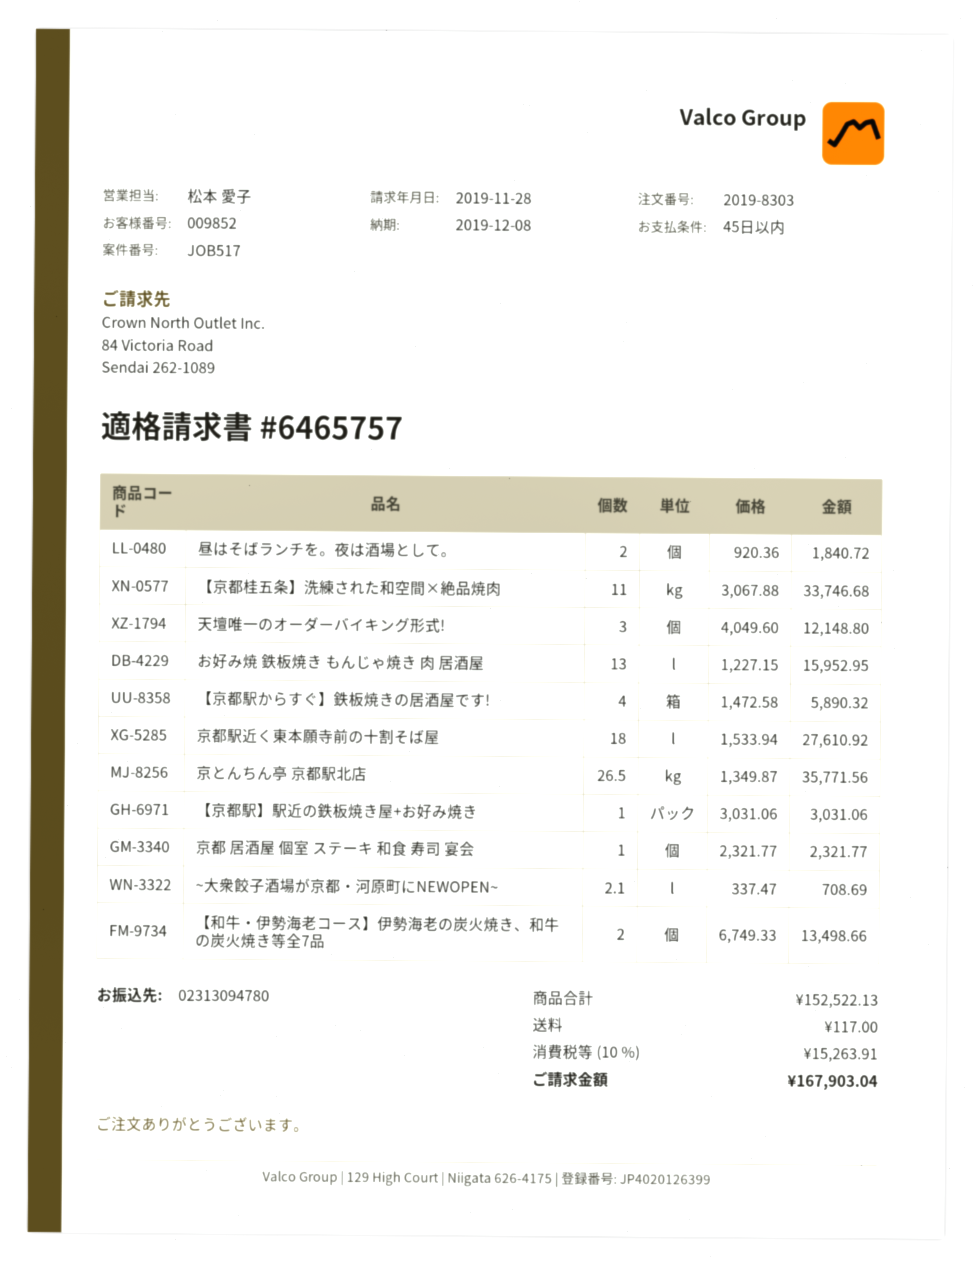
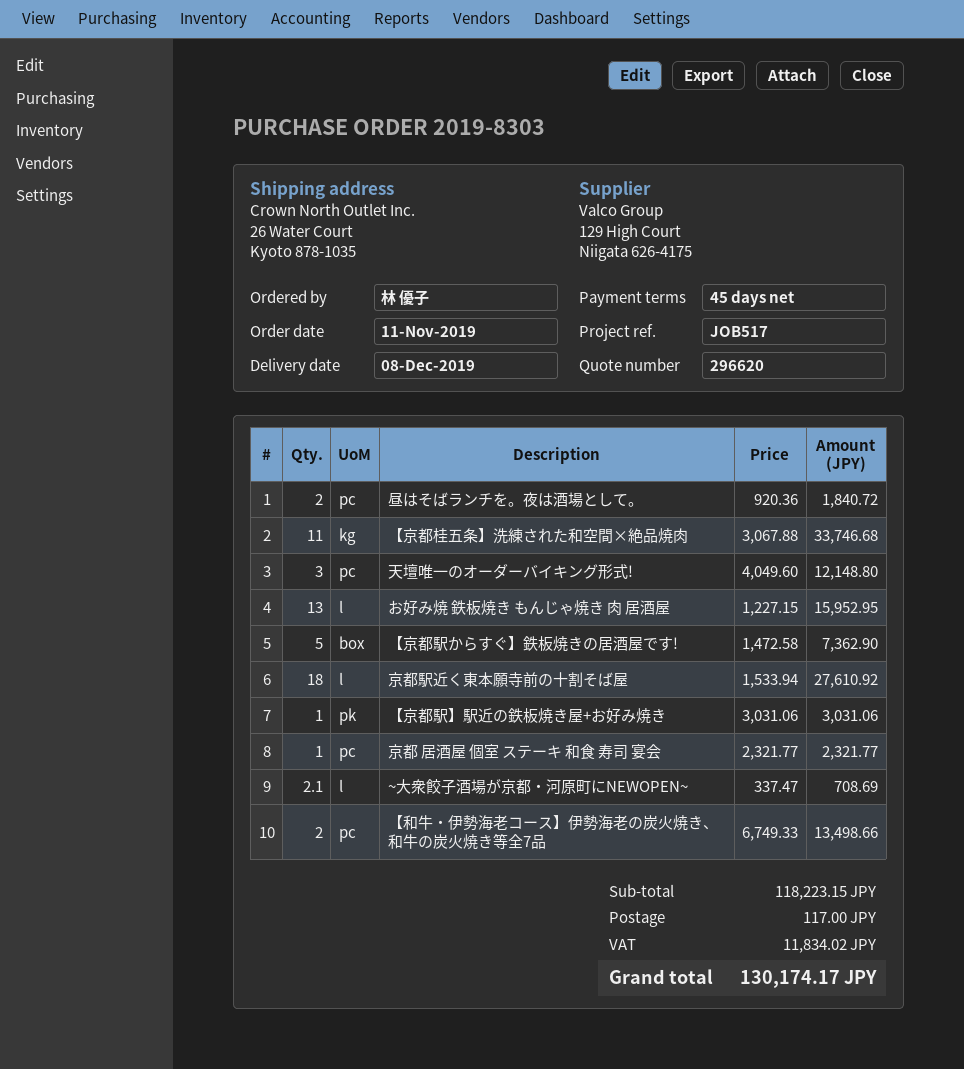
【京都駅からすぐ】鉄板焼きの居酒屋です!: 4 x 1472.58 = 5890.32 -> 5 x 1472.58 = 7362.90
京とんちん亭 京都駅北店: 26.5 x 1349.87 = 35771.56 -> none
subtotal: 152522.13 -> 118223.15
tax: 15263.91 -> 11834.02
total: 167903.04 -> 130174.17

